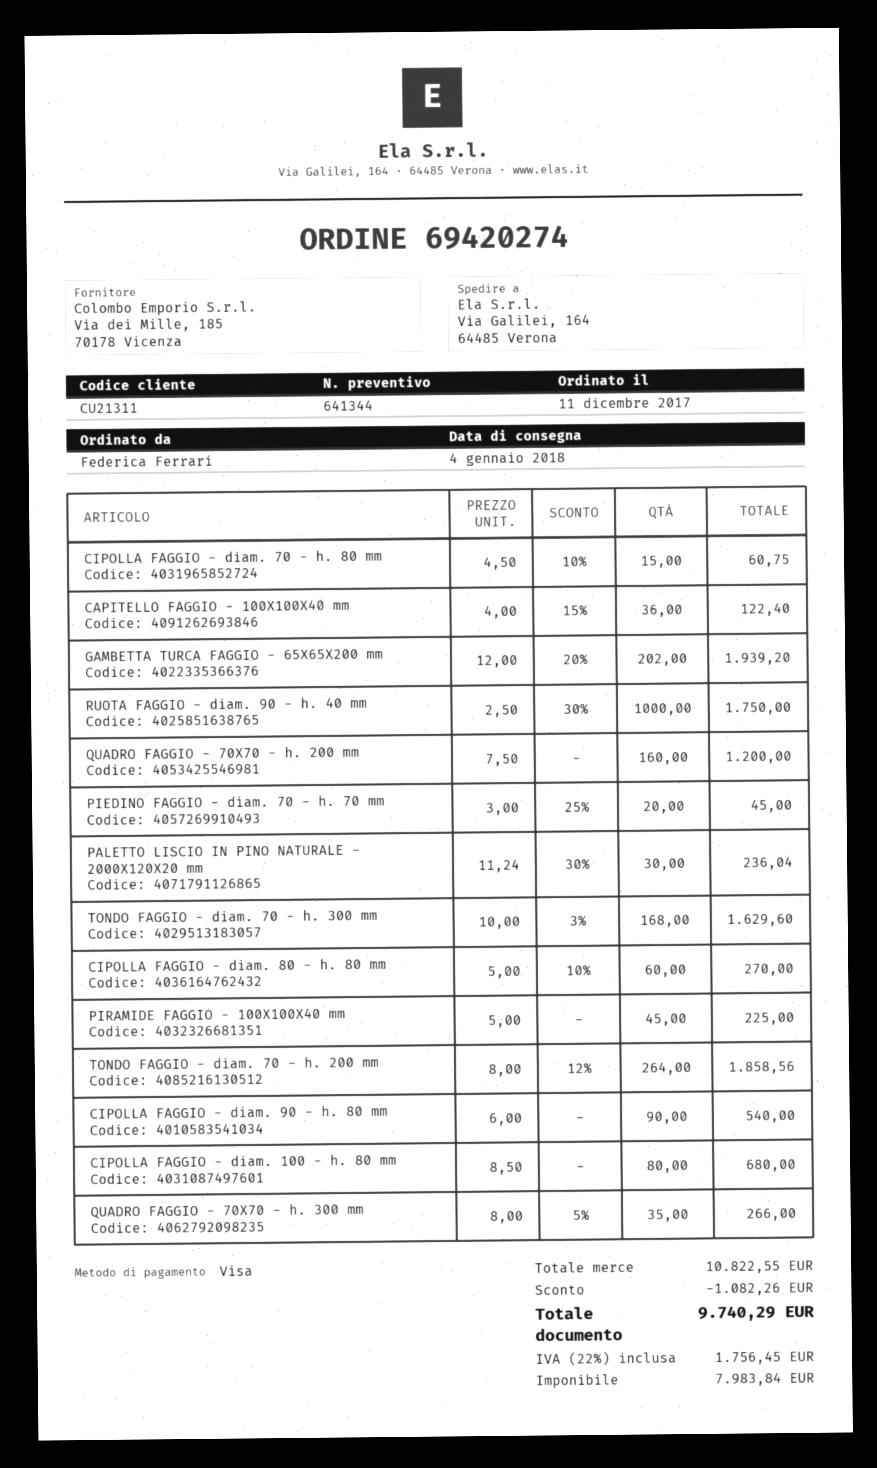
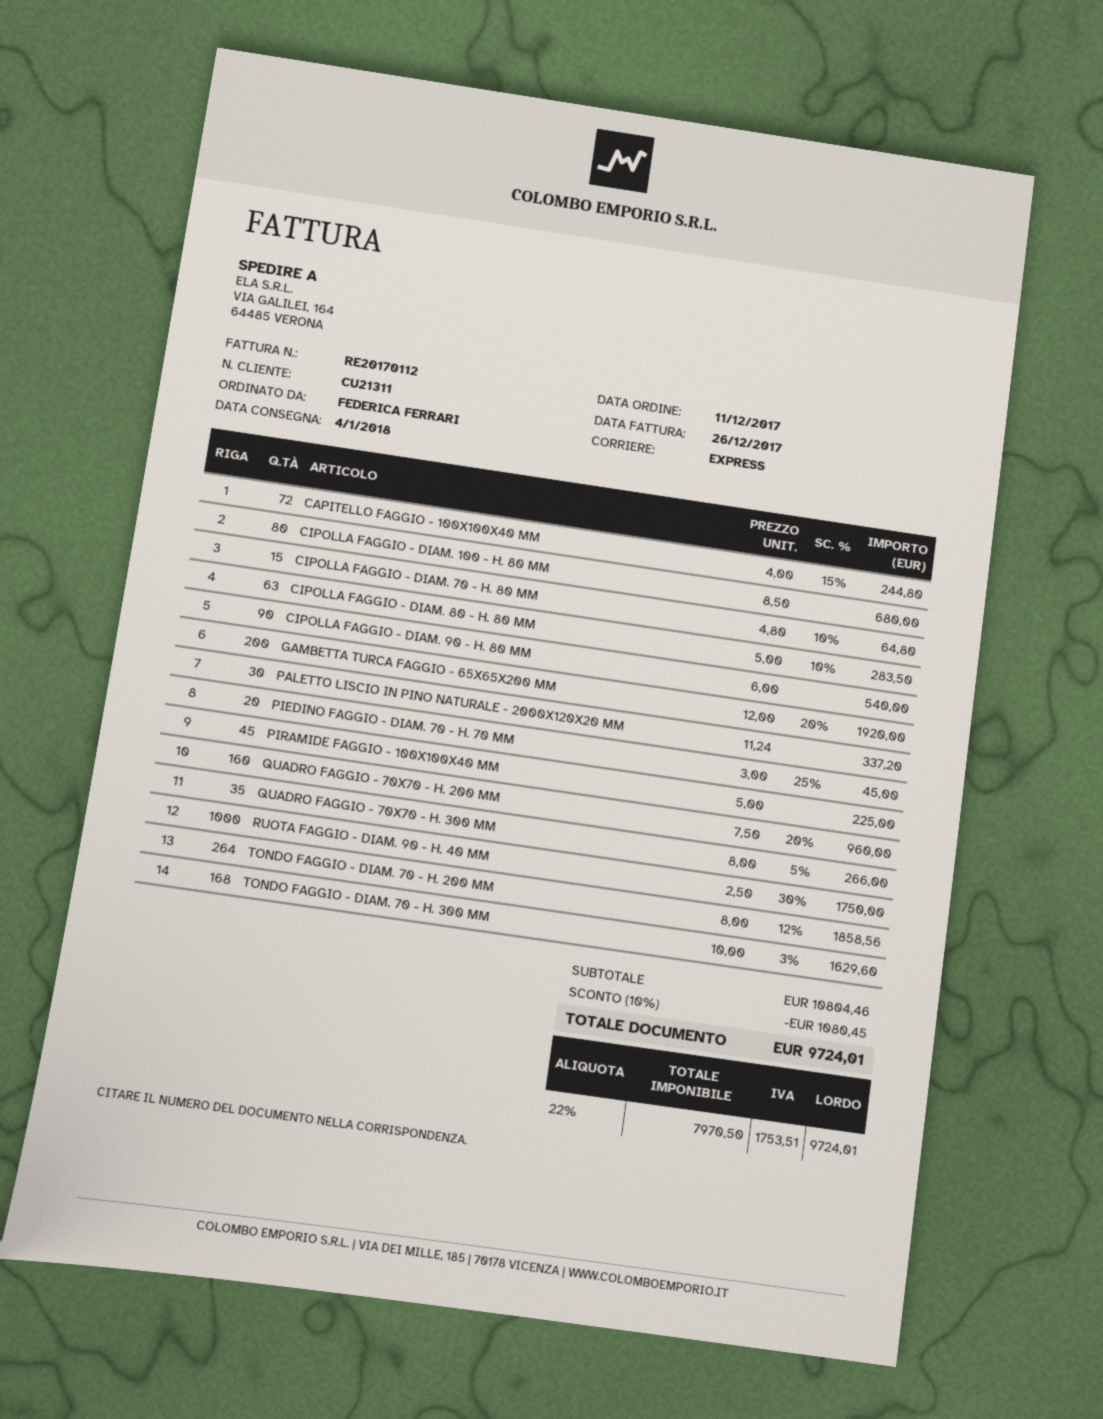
CIPOLLA FAGGIO - diam. 70 - h. 80 mm: 15 x 4.50 - 10% = 60.75 -> 15 x 4.80 - 10% = 64.80
CAPITELLO FAGGIO - 100X100X40 mm: 36 x 4.00 - 15% = 122.40 -> 72 x 4.00 - 15% = 244.80
GAMBETTA TURCA FAGGIO - 65X65X200 mm: 202 x 12.00 - 20% = 1939.20 -> 200 x 12.00 - 20% = 1920.00
QUADRO FAGGIO - 70X70 - h. 200 mm: 160 x 7.50 = 1200.00 -> 160 x 7.50 - 20% = 960.00
PALETTO LISCIO IN PINO NATURALE - 2000X120X20 mm: 30 x 11.24 - 30% = 236.04 -> 30 x 11.24 = 337.20
CIPOLLA FAGGIO - diam. 80 - h. 80 mm: 60 x 5.00 - 10% = 270.00 -> 63 x 5.00 - 10% = 283.50
subtotal: 10822.55 -> 10804.46
discount: 1082.26 -> 1080.45
net: 7983.84 -> 7970.50
tax: 22% = 1756.45 -> 22% = 1753.51
total: 9740.29 -> 9724.01

